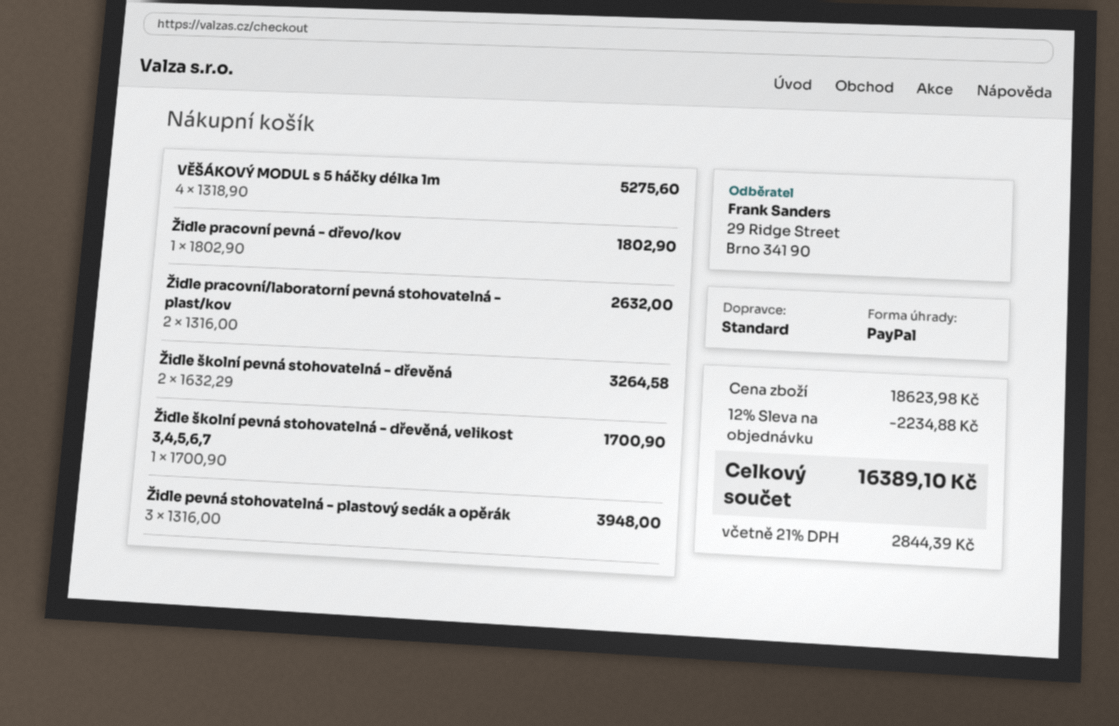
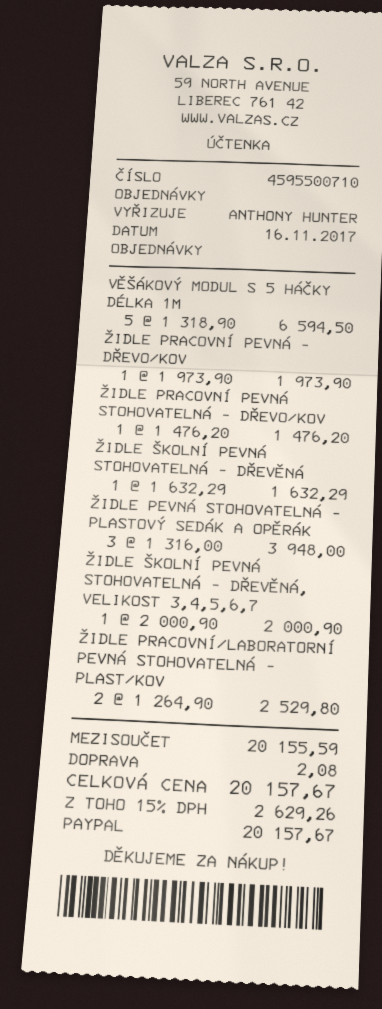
VĚŠÁKOVÝ MODUL s 5 háčky délka 1m: 4 x 1318.90 = 5275.60 -> 5 x 1318.90 = 6594.50
Židle pracovní pevná - dřevo/kov: 1 x 1802.90 = 1802.90 -> 1 x 1973.90 = 1973.90
Židle pracovní/laboratorní pevná stohovatelná - plast/kov: 2 x 1316.00 = 2632.00 -> 2 x 1264.90 = 2529.80
Židle školní pevná stohovatelná - dřevěná: 2 x 1632.29 = 3264.58 -> 1 x 1632.29 = 1632.29
Židle školní pevná stohovatelná - dřevěná, velikost 3,4,5,6,7: 1 x 1700.90 = 1700.90 -> 1 x 2000.90 = 2000.90
ŽIDLE PRACOVNÍ PEVNÁ STOHOVATELNÁ - DŘEVO/KOV: none -> 1 x 1476.20 = 1476.20
subtotal: 18623.98 -> 20155.59
discount: 12% = 2234.88 -> none
shipping: none -> 2.08
tax: 21% = 2844.39 -> 15% = 2629.26
total: 16389.10 -> 20157.67

